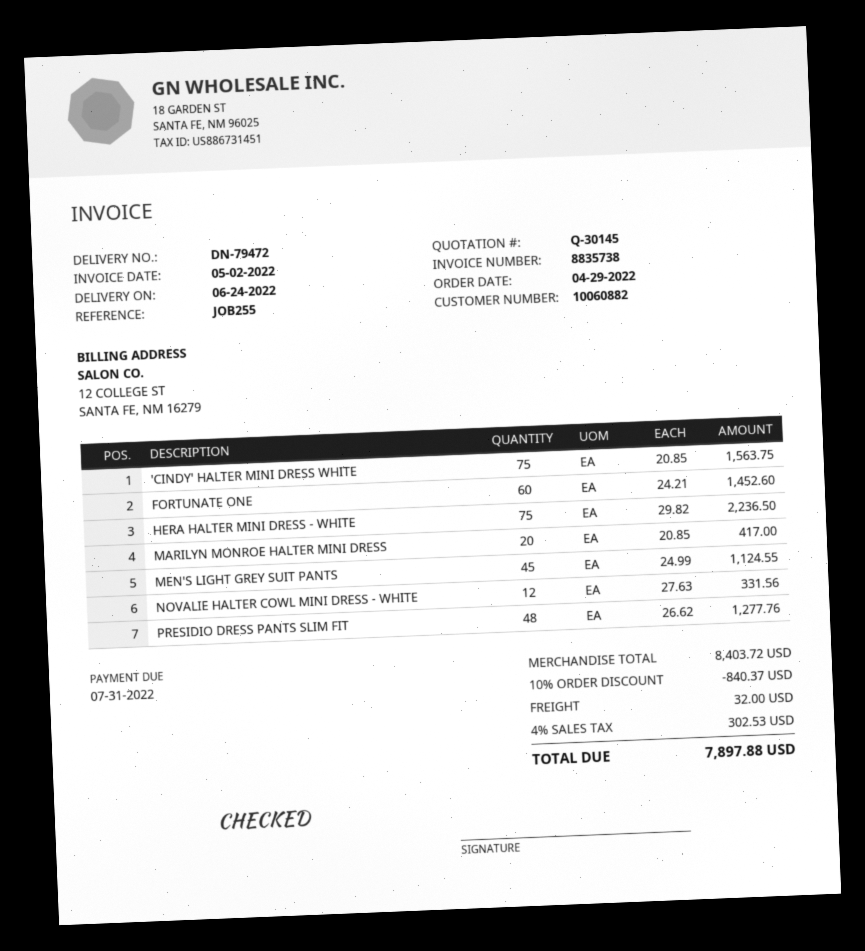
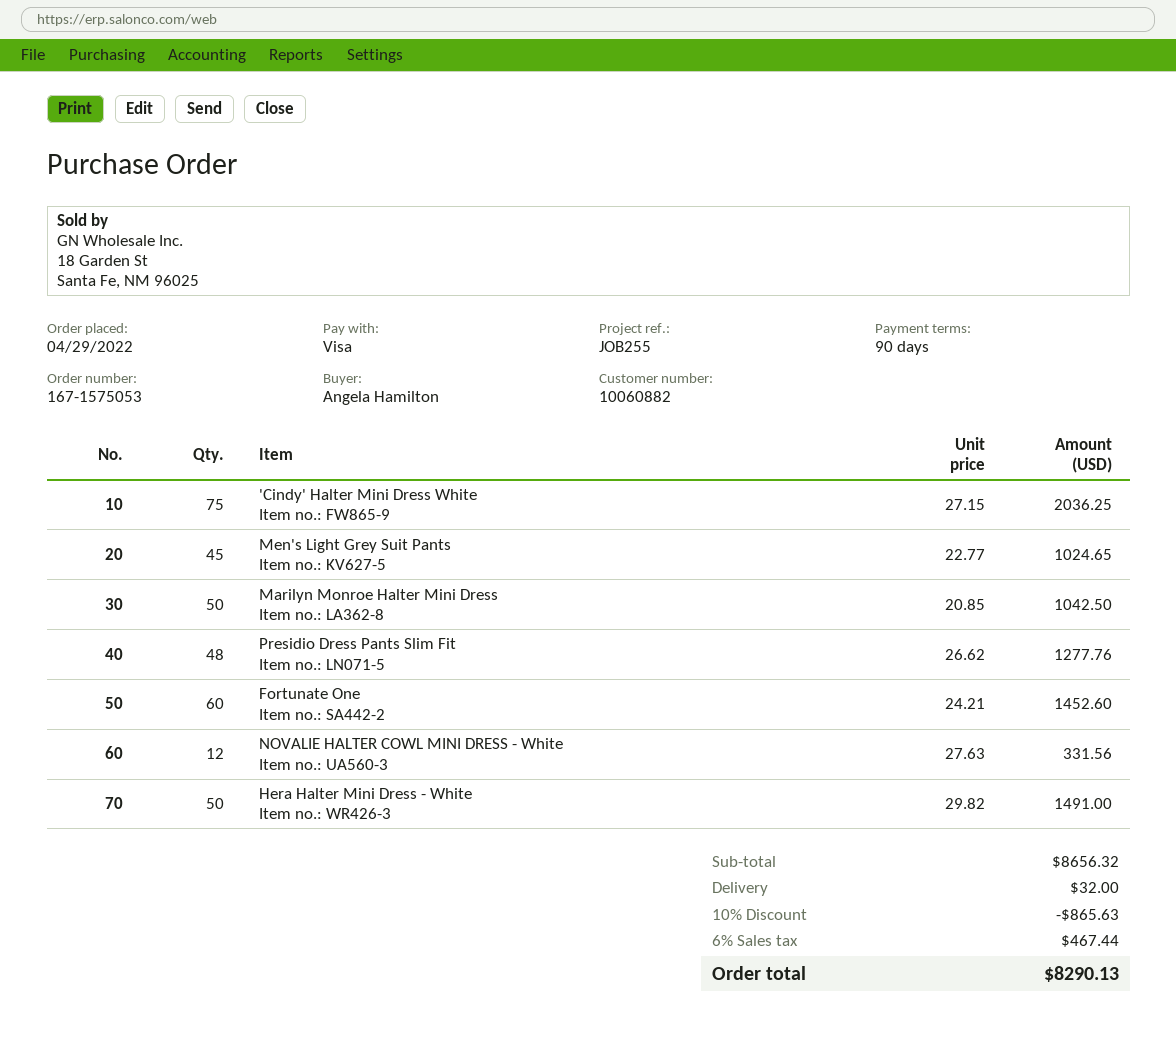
'CINDY' HALTER MINI DRESS WHITE: 75 x 20.85 = 1563.75 -> 75 x 27.15 = 2036.25
HERA HALTER MINI DRESS - WHITE: 75 x 29.82 = 2236.50 -> 50 x 29.82 = 1491.00
MARILYN MONROE HALTER MINI DRESS: 20 x 20.85 = 417.00 -> 50 x 20.85 = 1042.50
MEN'S LIGHT GREY SUIT PANTS: 45 x 24.99 = 1124.55 -> 45 x 22.77 = 1024.65
subtotal: 8403.72 -> 8656.32
discount: 10% = 840.37 -> 10% = 865.63
tax: 4% = 302.53 -> 6% = 467.44
total: 7897.88 -> 8290.13

